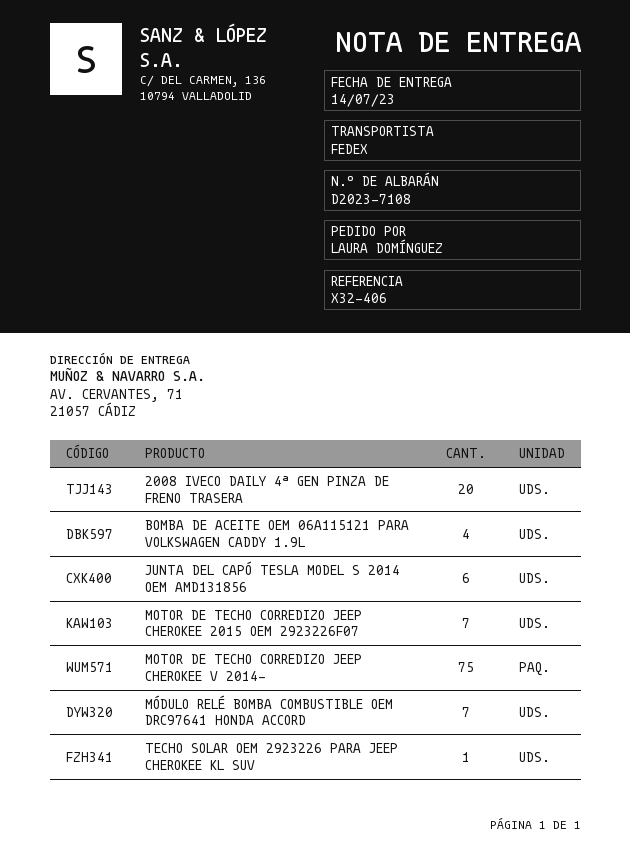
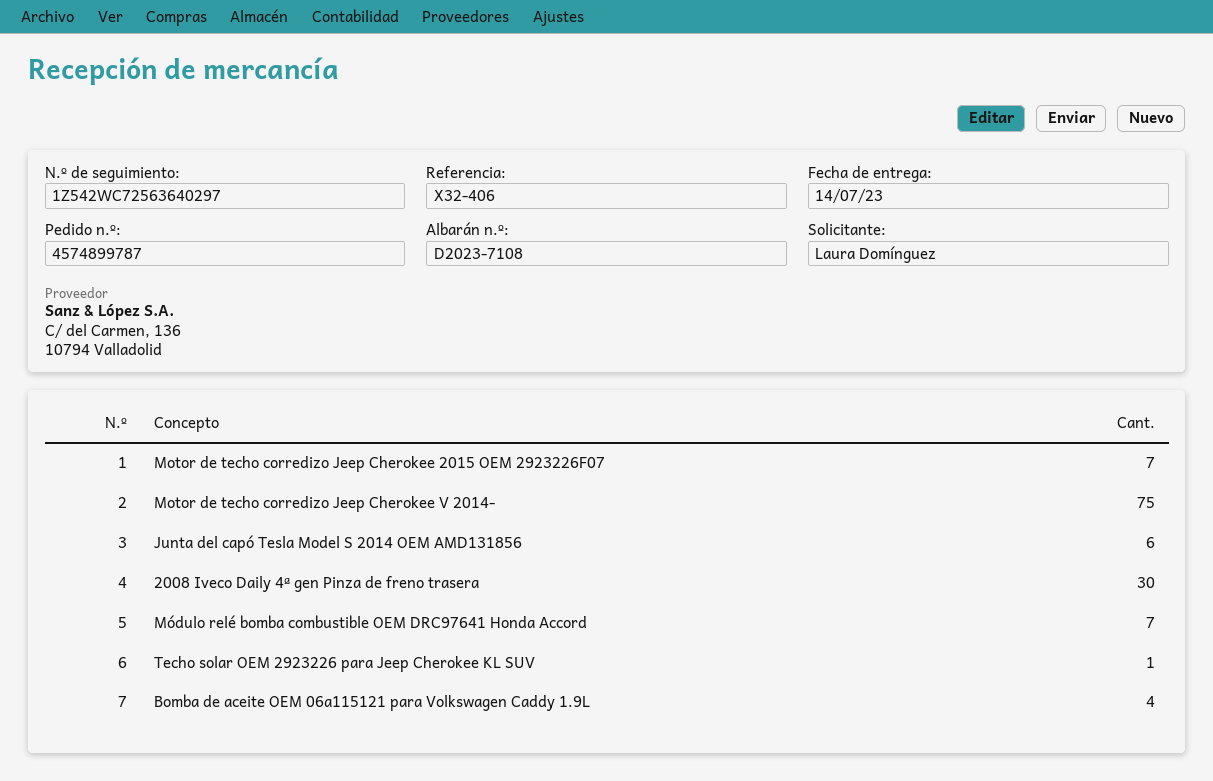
2008 IVECO DAILY 4ª GEN PINZA DE FRENO TRASERA: 20 -> 30

